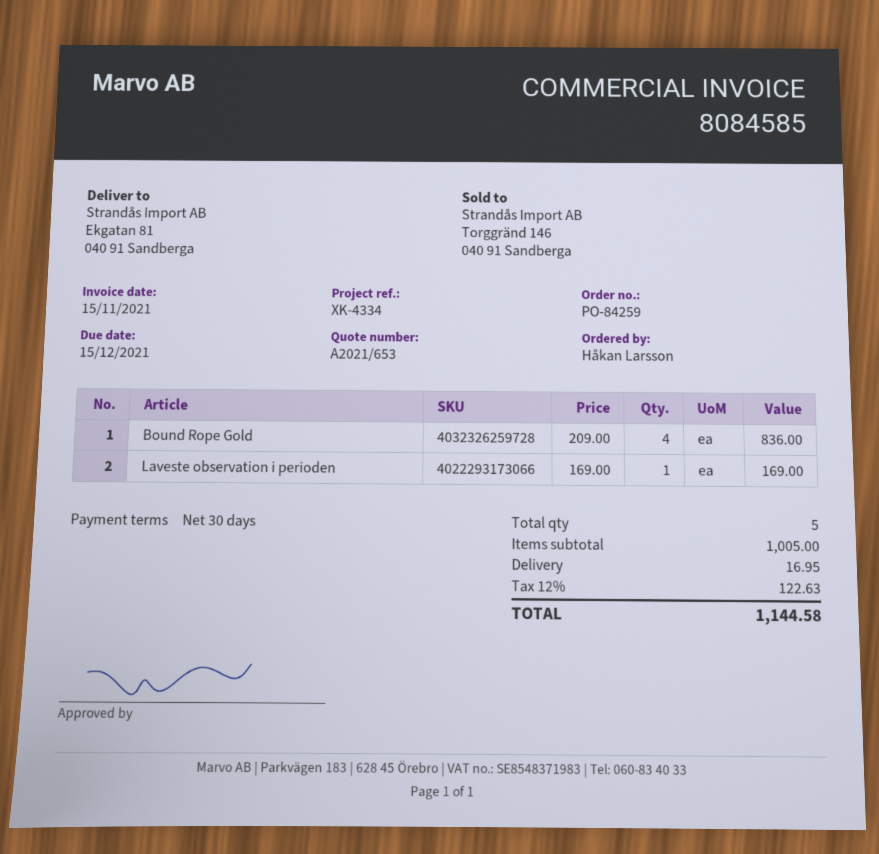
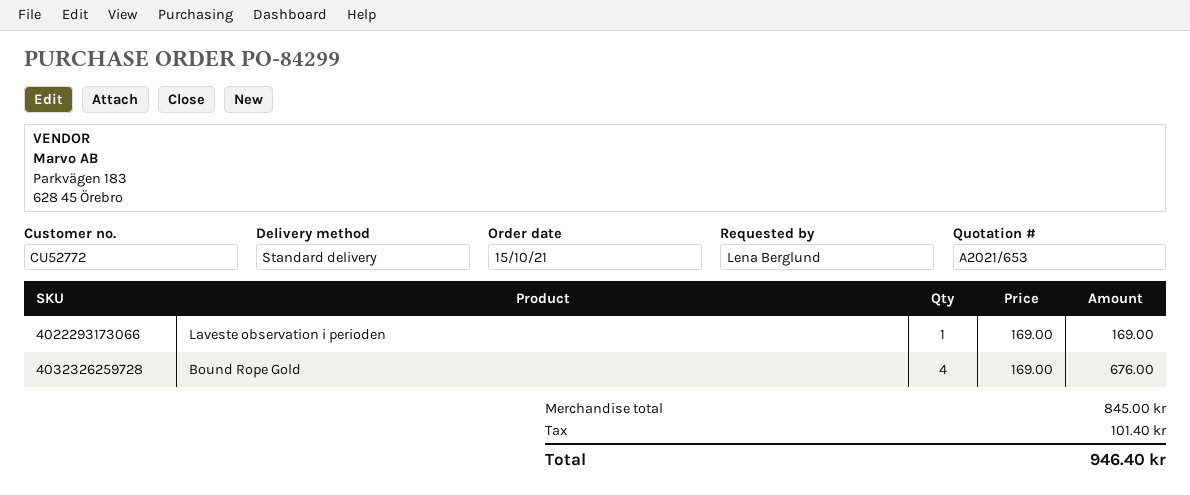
order number: PO-84259 -> PO-84299
ordered by: Håkan Larsson -> Lena Berglund
Bound Rope Gold: 4 x 209.00 = 836.00 -> 4 x 169.00 = 676.00
subtotal: 1005.00 -> 845.00
shipping: 16.95 -> none
tax: 122.63 -> 101.40
total: 1144.58 -> 946.40

